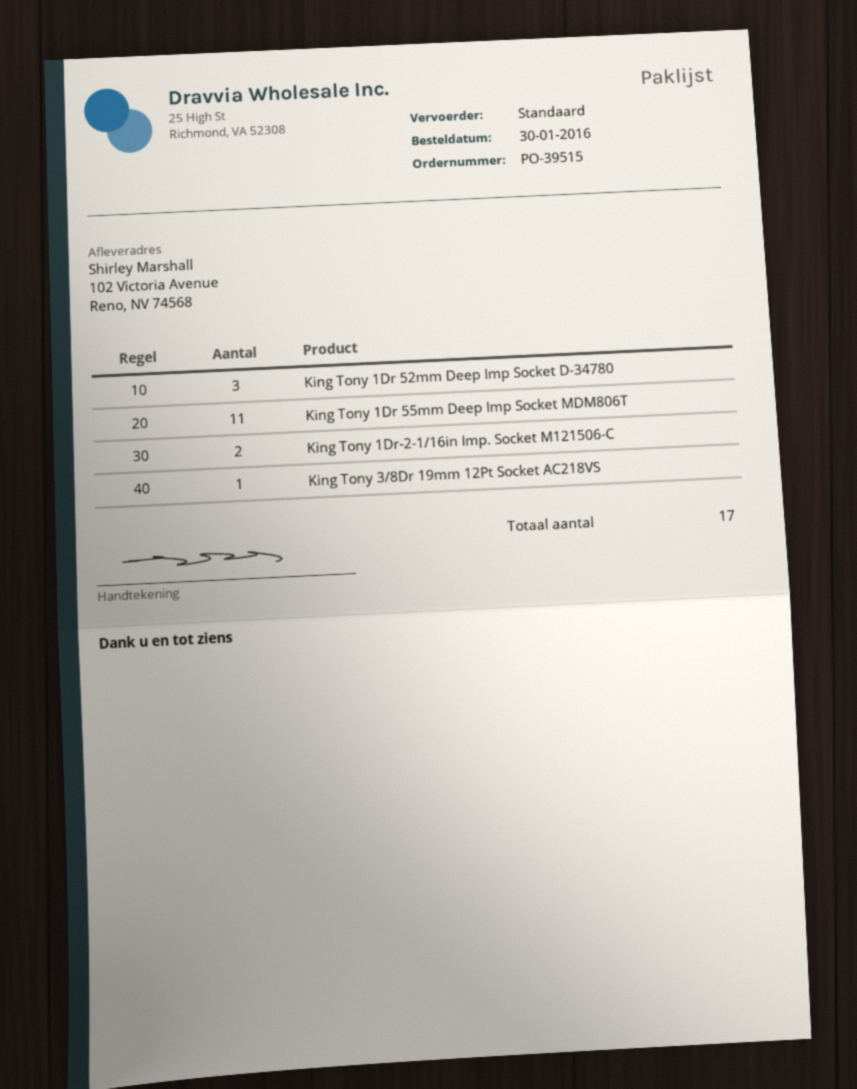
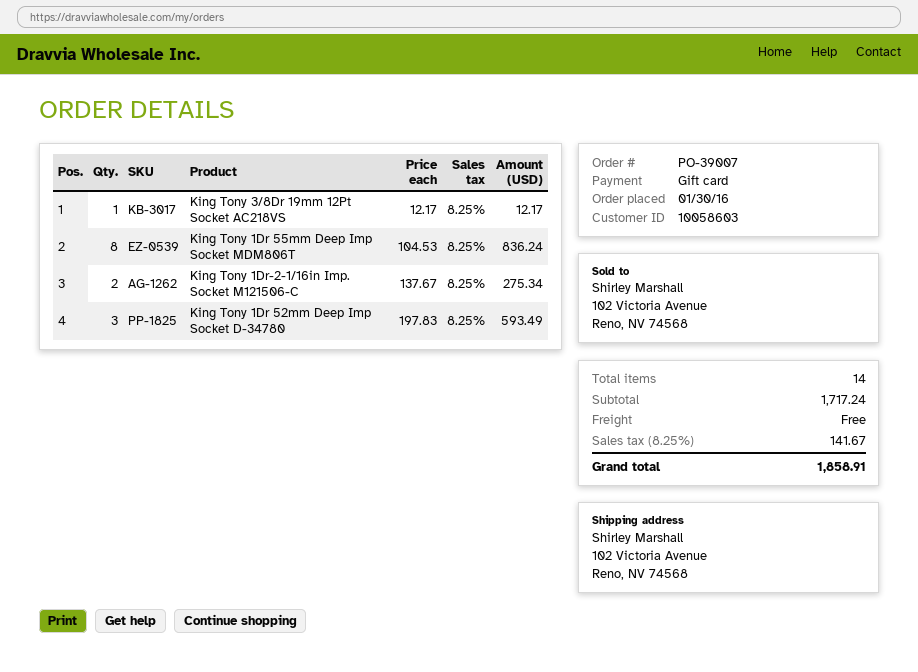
order number: PO-39515 -> PO-39007
King Tony 1Dr 55mm Deep Imp Socket MDM806T: 11 -> 8
total quantity: 17 -> 14

